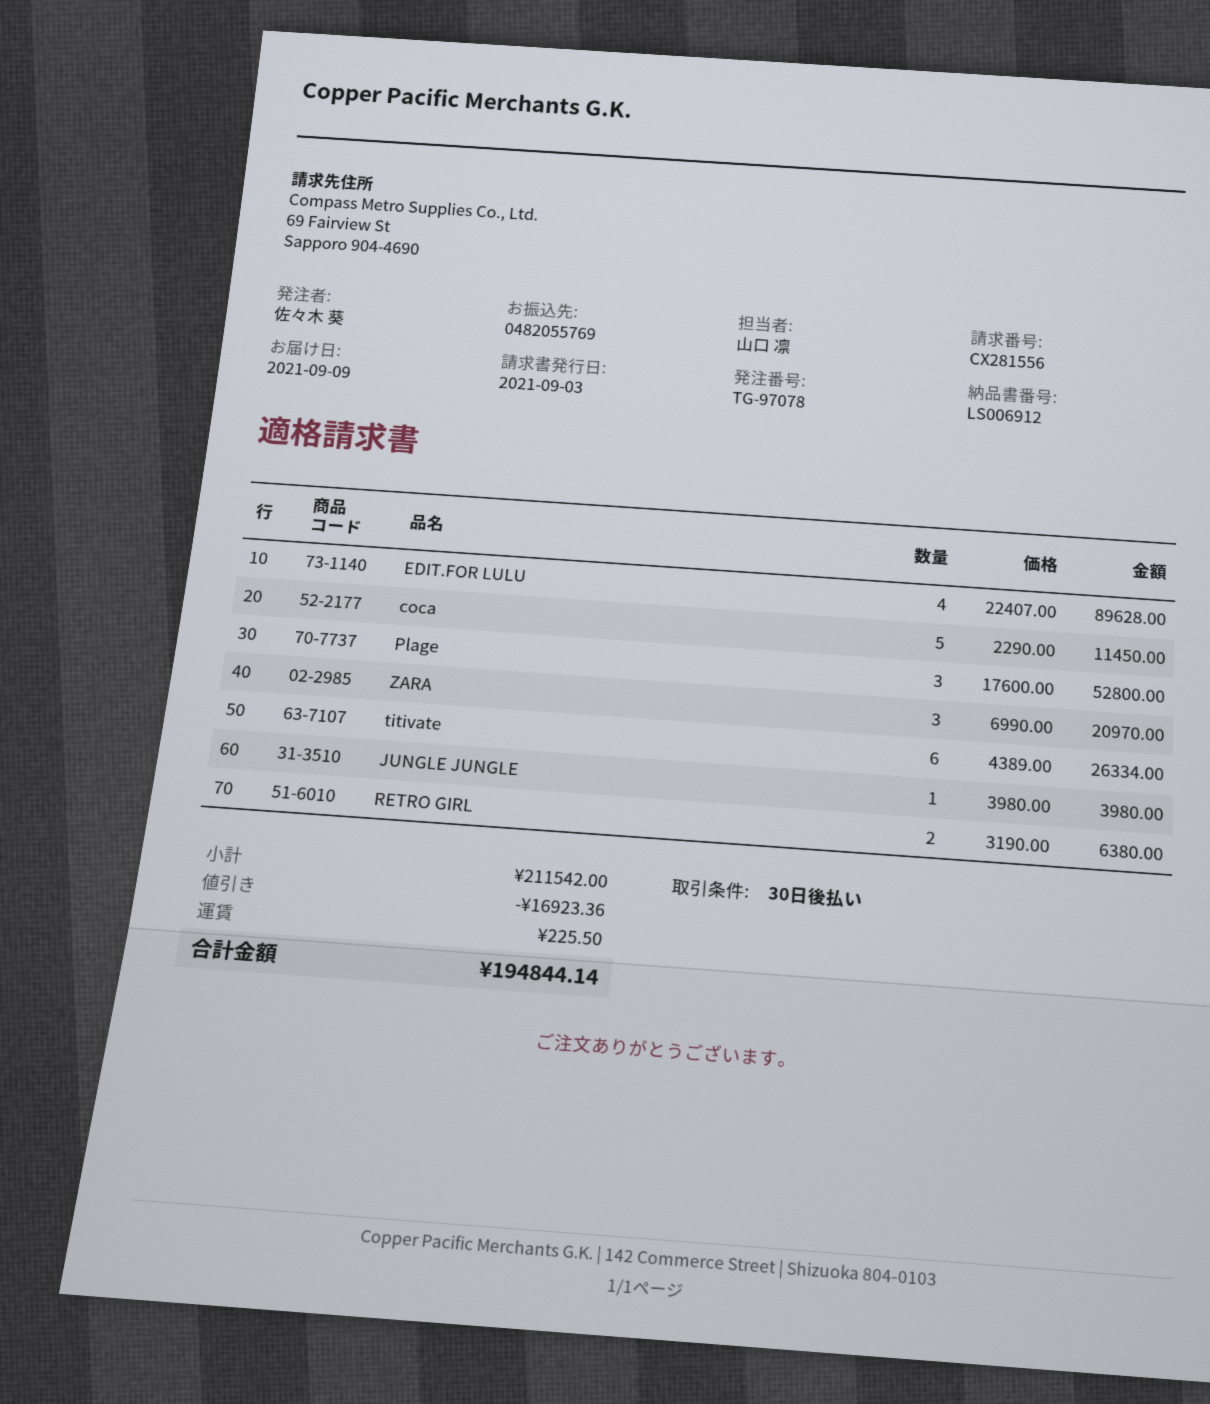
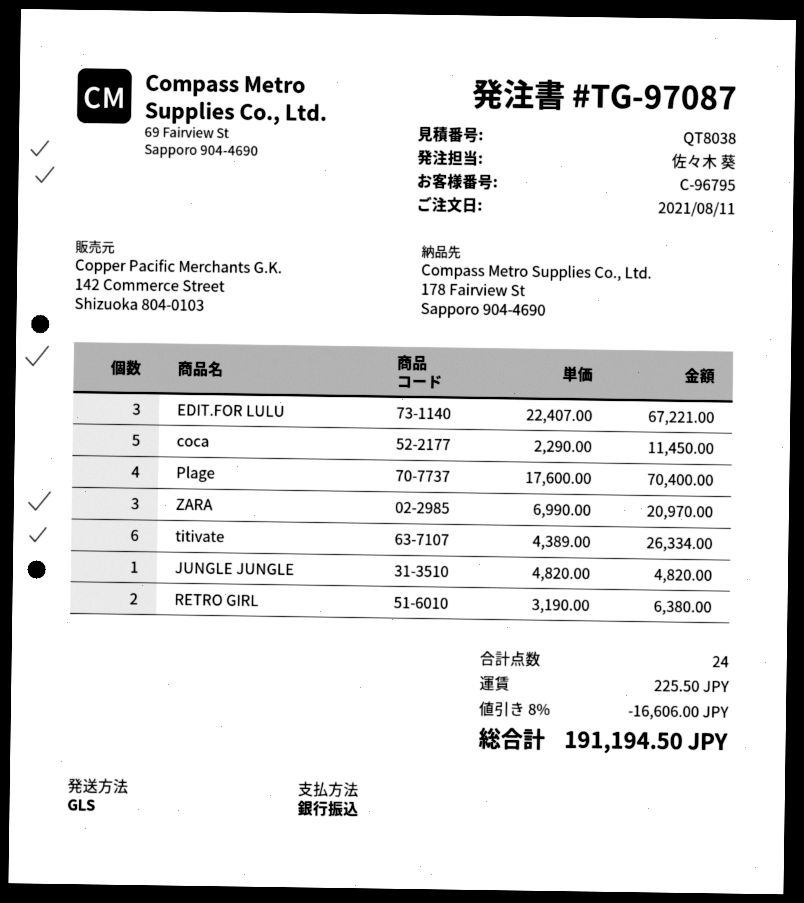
order number: TG-97078 -> TG-97087
EDIT.FOR LULU: 4 x 22407.00 = 89628.00 -> 3 x 22407.00 = 67221.00
Plage: 3 x 17600.00 = 52800.00 -> 4 x 17600.00 = 70400.00
JUNGLE JUNGLE: 1 x 3980.00 = 3980.00 -> 1 x 4820.00 = 4820.00
discount: 16923.36 -> 16606.00
total: 194844.14 -> 191194.50

